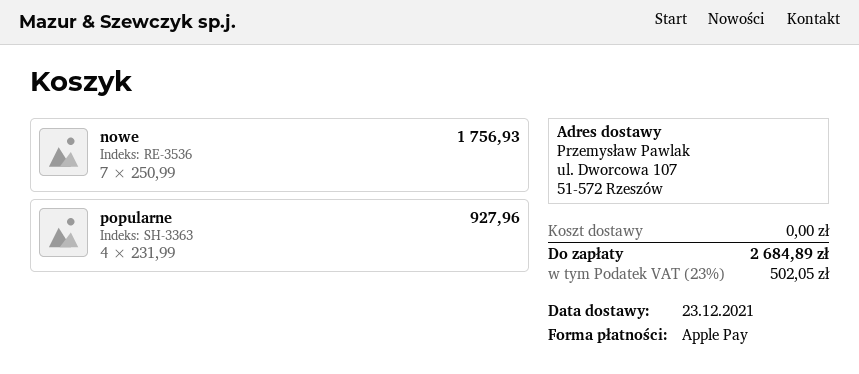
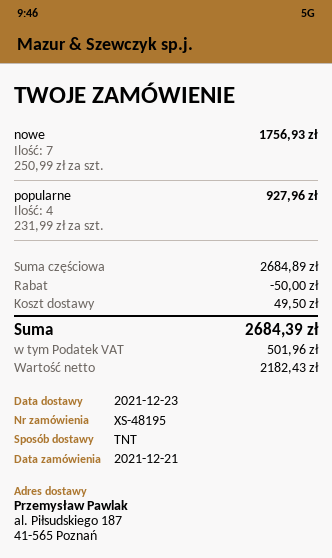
ship to: ul. Dworcowa 107, 51-572 Rzeszów -> al. Piłsudskiego 187, 41-565 Poznań
discount: none -> 50.00
shipping: 0.00 -> 49.50
tax: 502.05 -> 501.96
total: 2684.89 -> 2684.39

